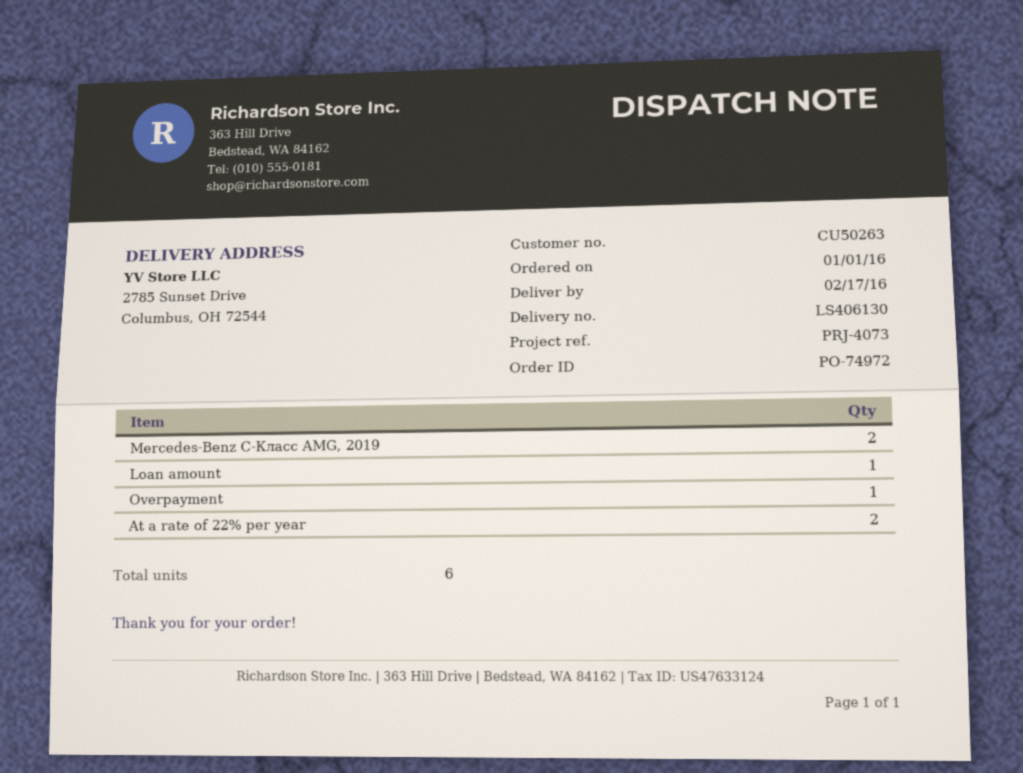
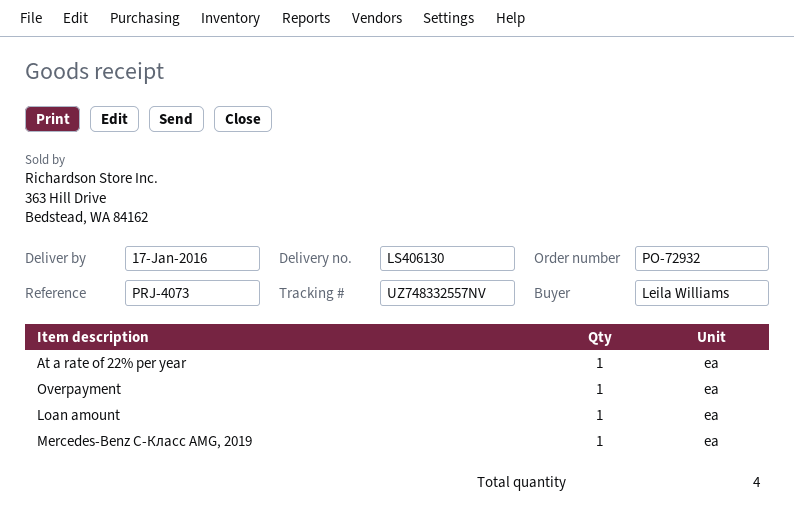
order number: PO-74972 -> PO-72932
delivery date: 2016-02-17 -> 2016-01-17
Mercedes-Benz C-Класс AMG, 2019: 2 -> 1
At a rate of 22% per year: 2 -> 1
total quantity: 6 -> 4

